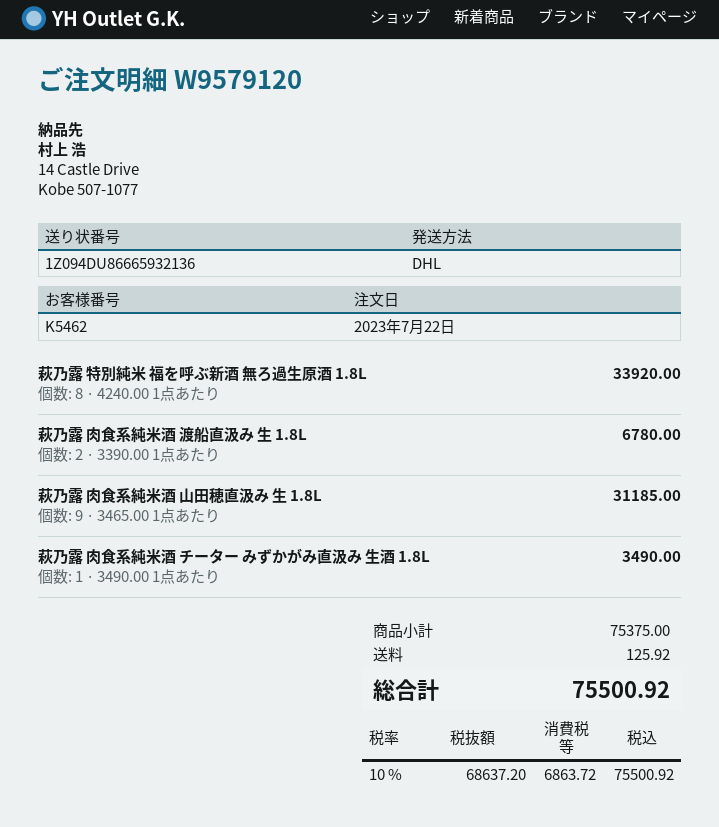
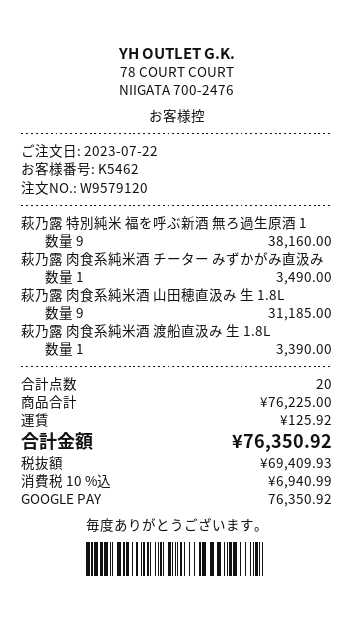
萩乃露 特別純米 福を呼ぶ新酒 無ろ過生原酒 1.8L: 8 for 33920.00 -> 9 for 38160.00
萩乃露 肉食系純米酒 渡船直汲み 生 1.8L: 2 for 6780.00 -> 1 for 3390.00
subtotal: 75375.00 -> 76225.00
net: 68637.20 -> 69409.93
tax: 10% = 6863.72 -> 10% = 6940.99
total: 75500.92 -> 76350.92

